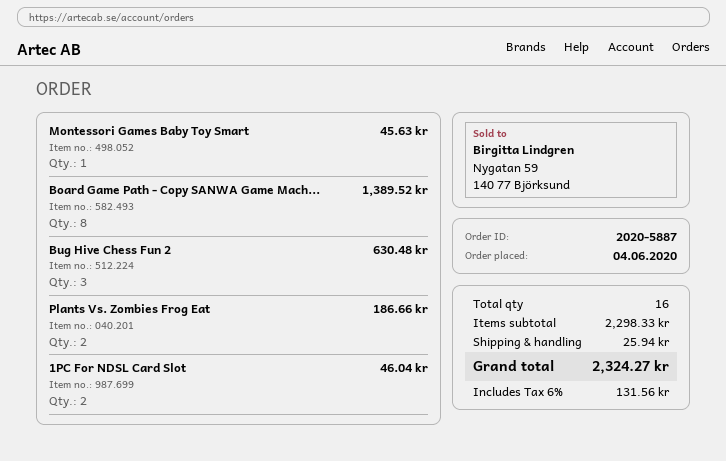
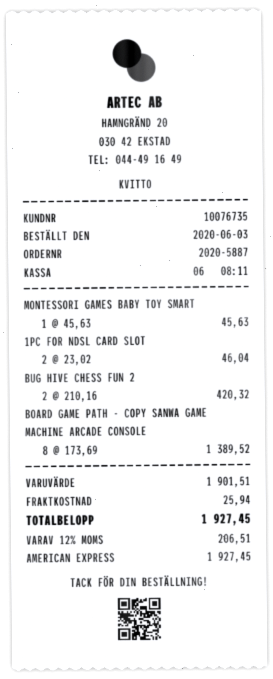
order date: 2020-06-04 -> 2020-06-03
Bug Hive Chess Fun 2: 3 for 630.48 -> 2 for 420.32
Plants Vs. Zombies Frog Eat: 2 for 186.66 -> none
subtotal: 2298.33 -> 1901.51
tax: 6% = 131.56 -> 12% = 206.51
total: 2324.27 -> 1927.45

